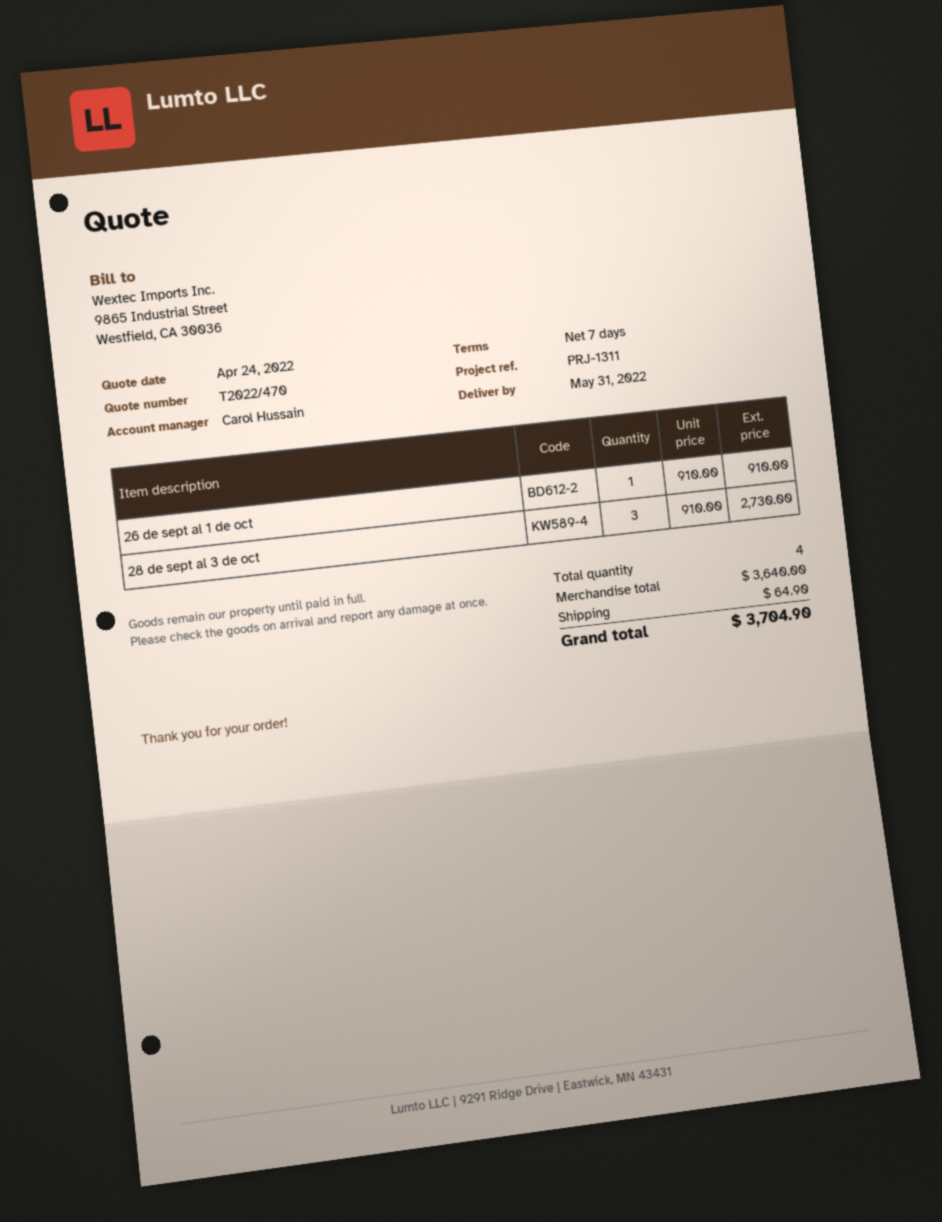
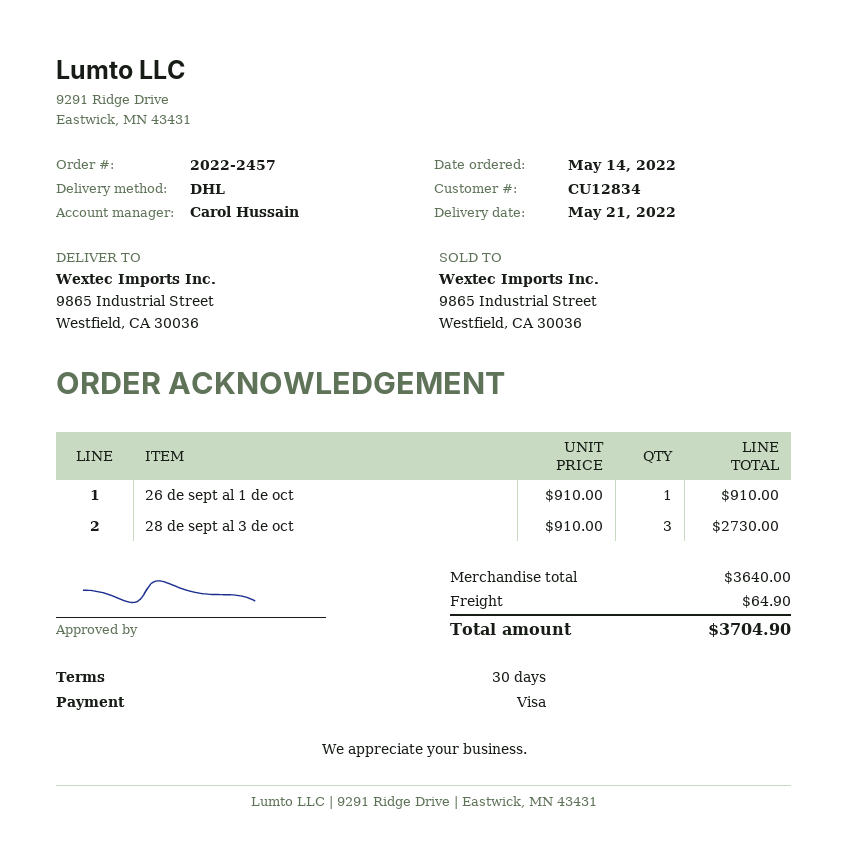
delivery date: 2022-05-31 -> 2022-05-21
payment terms: 7 days -> 30 days

